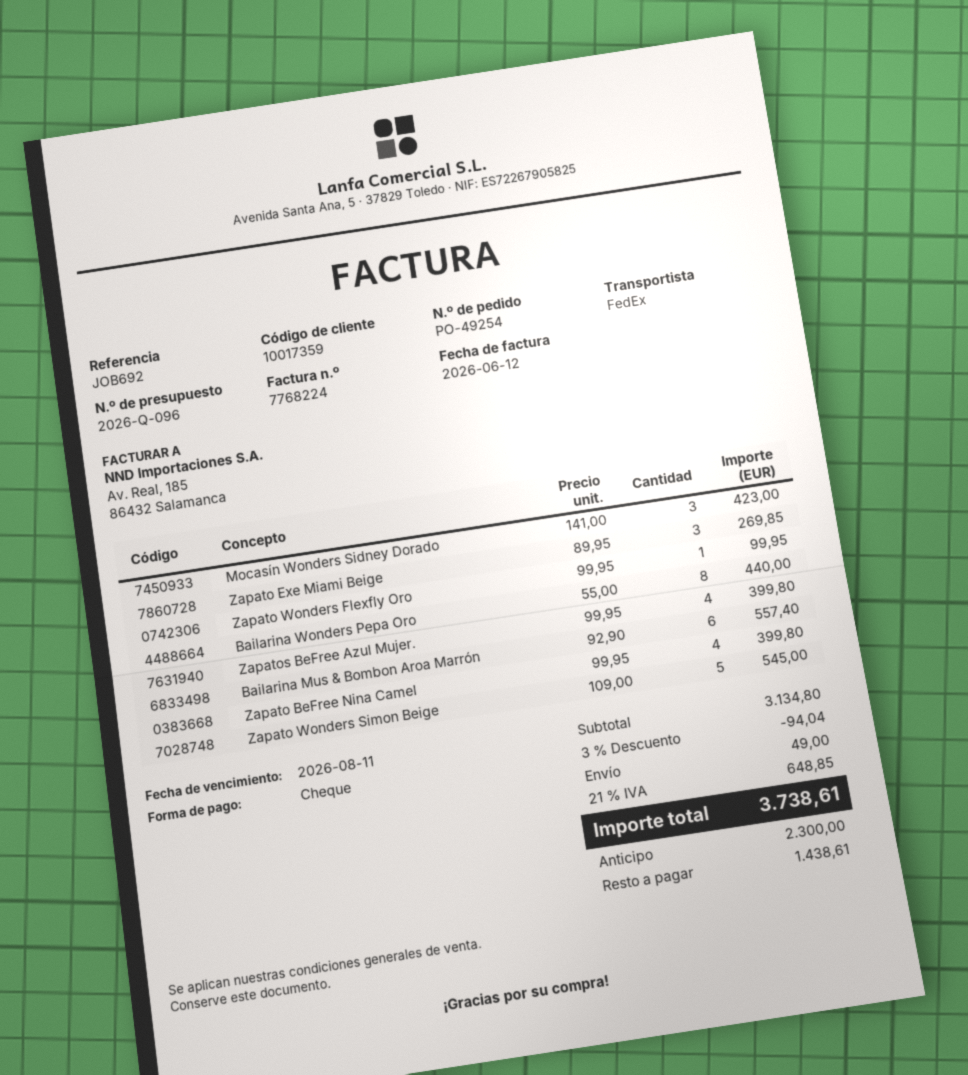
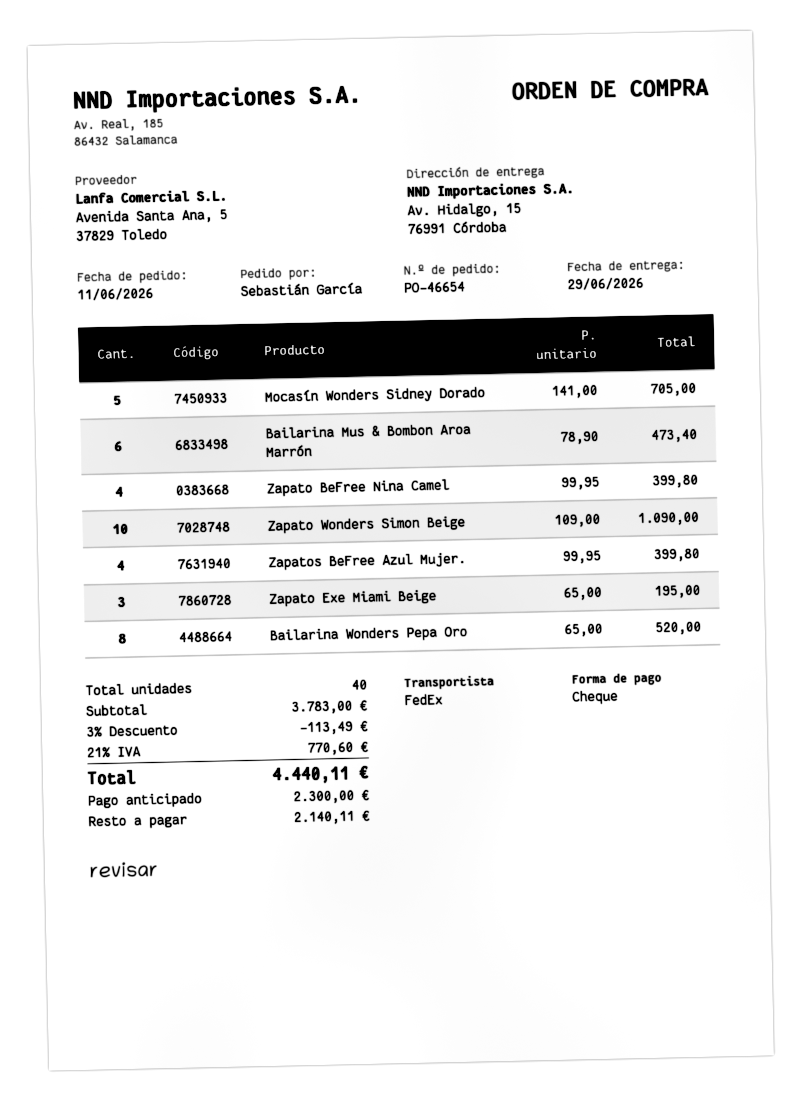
order number: PO-49254 -> PO-46654
Mocasín Wonders Sidney Dorado: 3 x 141.00 = 423.00 -> 5 x 141.00 = 705.00
Zapato Exe Miami Beige: 3 x 89.95 = 269.85 -> 3 x 65.00 = 195.00
Zapato Wonders Flexfly Oro: 1 x 99.95 = 99.95 -> none
Bailarina Wonders Pepa Oro: 8 x 55.00 = 440.00 -> 8 x 65.00 = 520.00
Bailarina Mus & Bombon Aroa Marrón: 6 x 92.90 = 557.40 -> 6 x 78.90 = 473.40
Zapato Wonders Simon Beige: 5 x 109.00 = 545.00 -> 10 x 109.00 = 1090.00
subtotal: 3134.80 -> 3783.00
discount: 3% = 94.04 -> 3% = 113.49
shipping: 49.00 -> none
tax: 21% = 648.85 -> 21% = 770.60
total: 3738.61 -> 4440.11
balance: 1438.61 -> 2140.11

